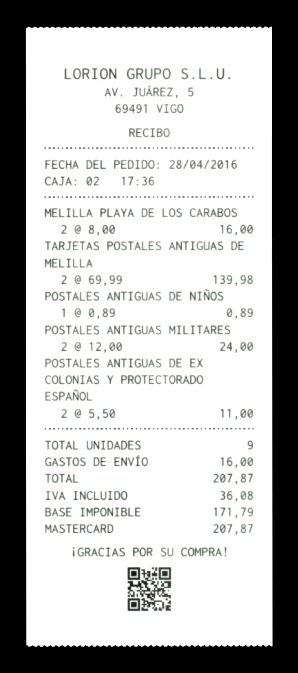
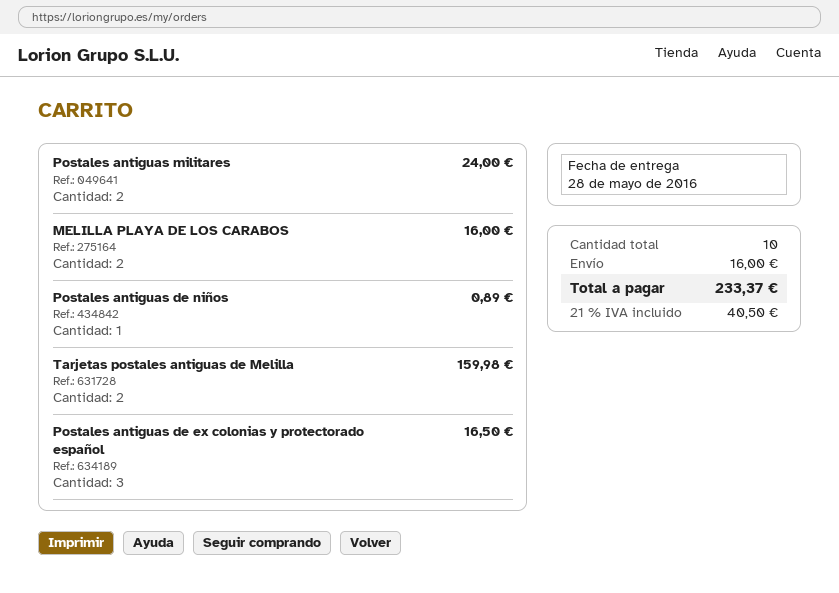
TARJETAS POSTALES ANTIGUAS DE MELILLA: 2 for 139.98 -> 2 for 159.98
POSTALES ANTIGUAS DE EX COLONIAS Y PROTECTORADO ESPAÑOL: 2 for 11.00 -> 3 for 16.50
total quantity: 9 -> 10
tax: 36.08 -> 40.50
total: 207.87 -> 233.37

